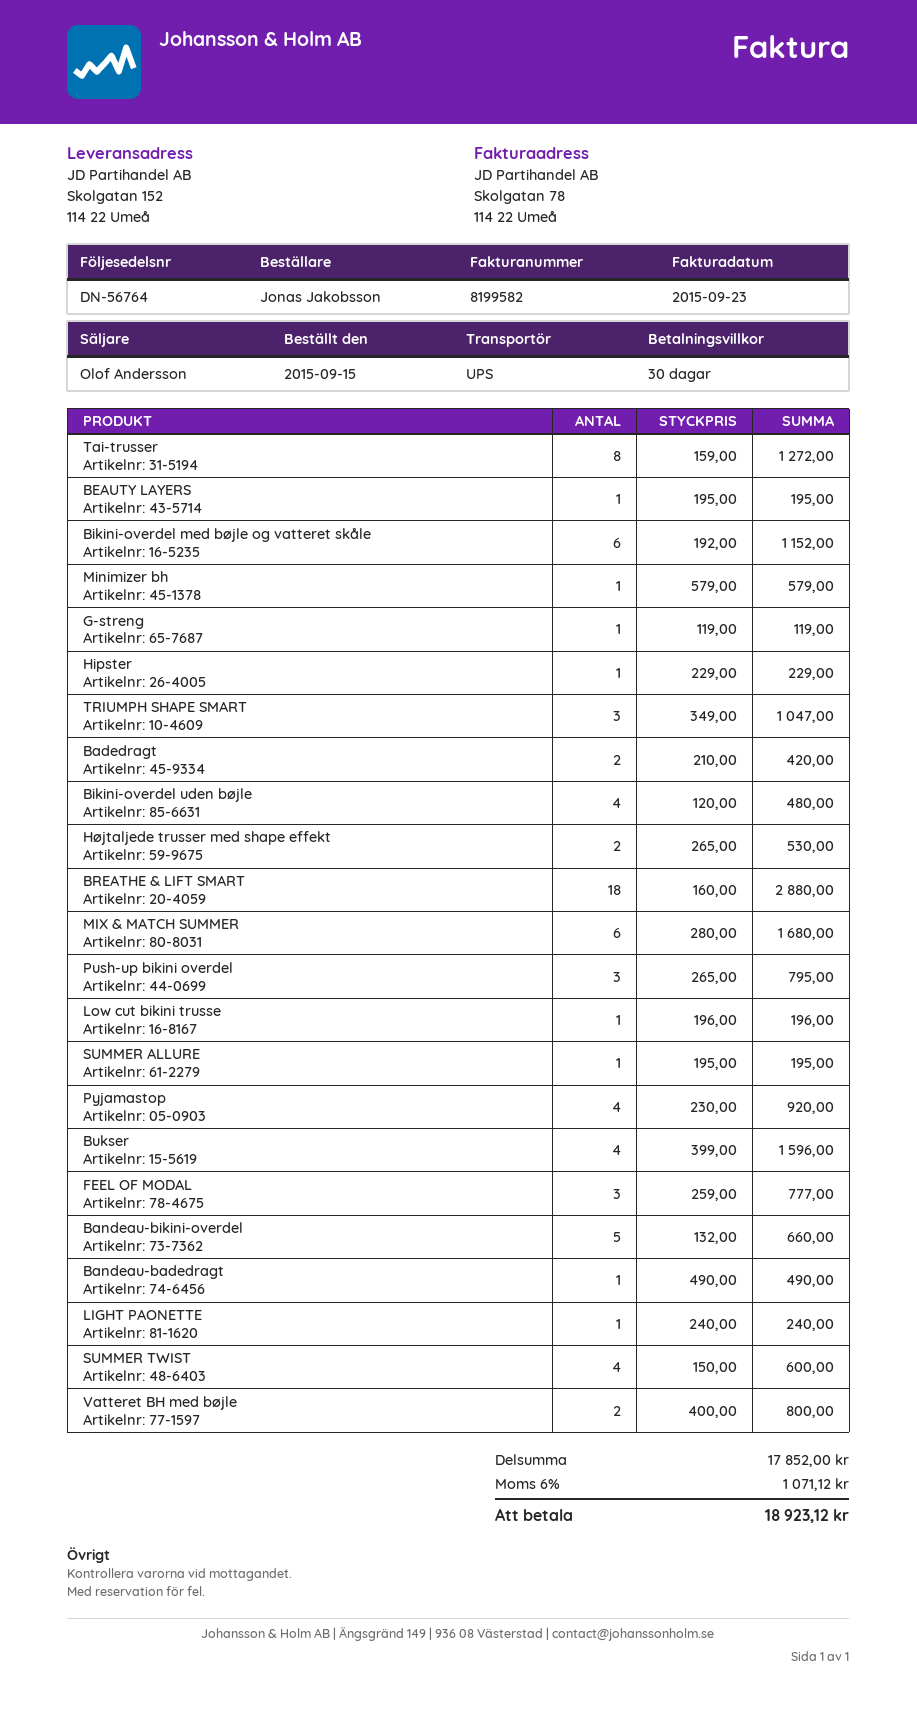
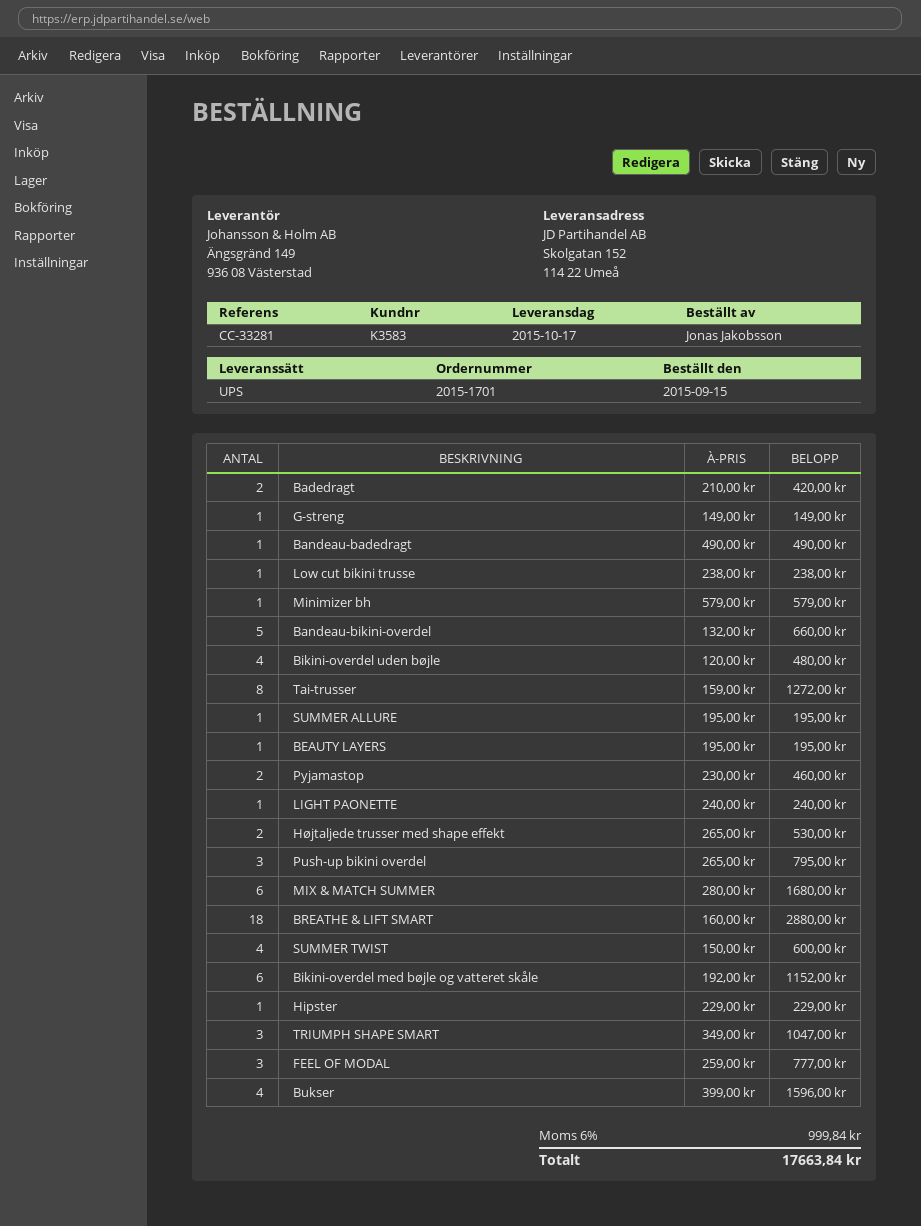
G-streng: 1 x 119.00 = 119.00 -> 1 x 149.00 = 149.00
Low cut bikini trusse: 1 x 196.00 = 196.00 -> 1 x 238.00 = 238.00
Pyjamastop: 4 x 230.00 = 920.00 -> 2 x 230.00 = 460.00
Vatteret BH med bøjle: 2 x 400.00 = 800.00 -> none
tax: 6% = 1071.12 -> 6% = 999.84
total: 18923.12 -> 17663.84

